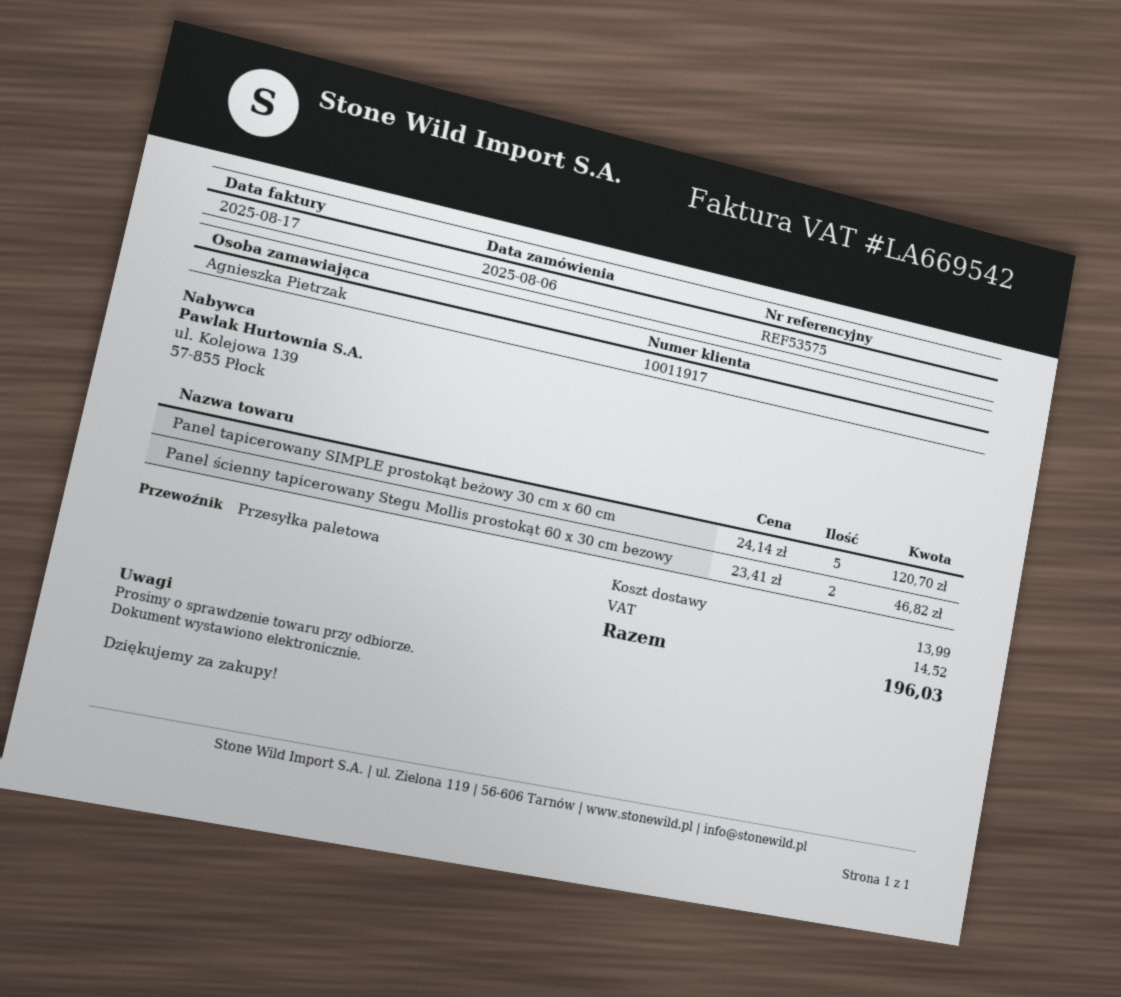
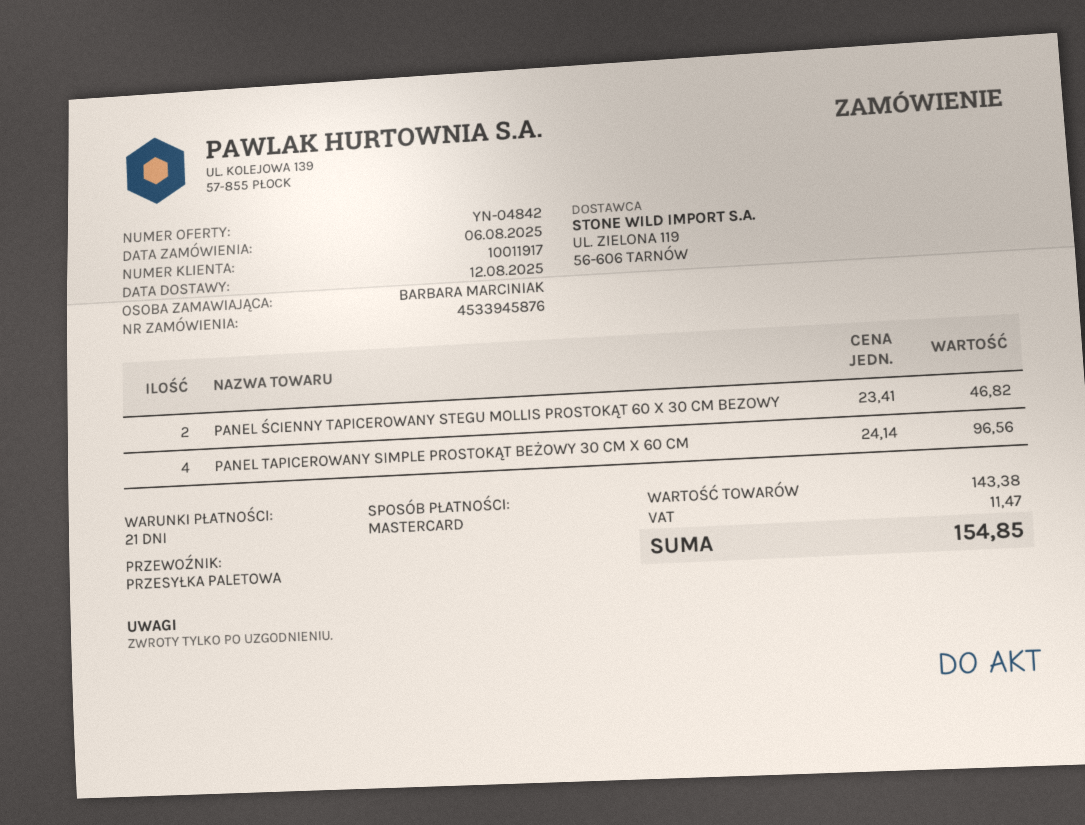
ordered by: Agnieszka Pietrzak -> BARBARA MARCINIAK
Panel tapicerowany SIMPLE prostokąt beżowy 30 cm x 60 cm: 5 x 24.14 = 120.70 -> 4 x 24.14 = 96.56
shipping: 13.99 -> none
tax: 14.52 -> 11.47
total: 196.03 -> 154.85

